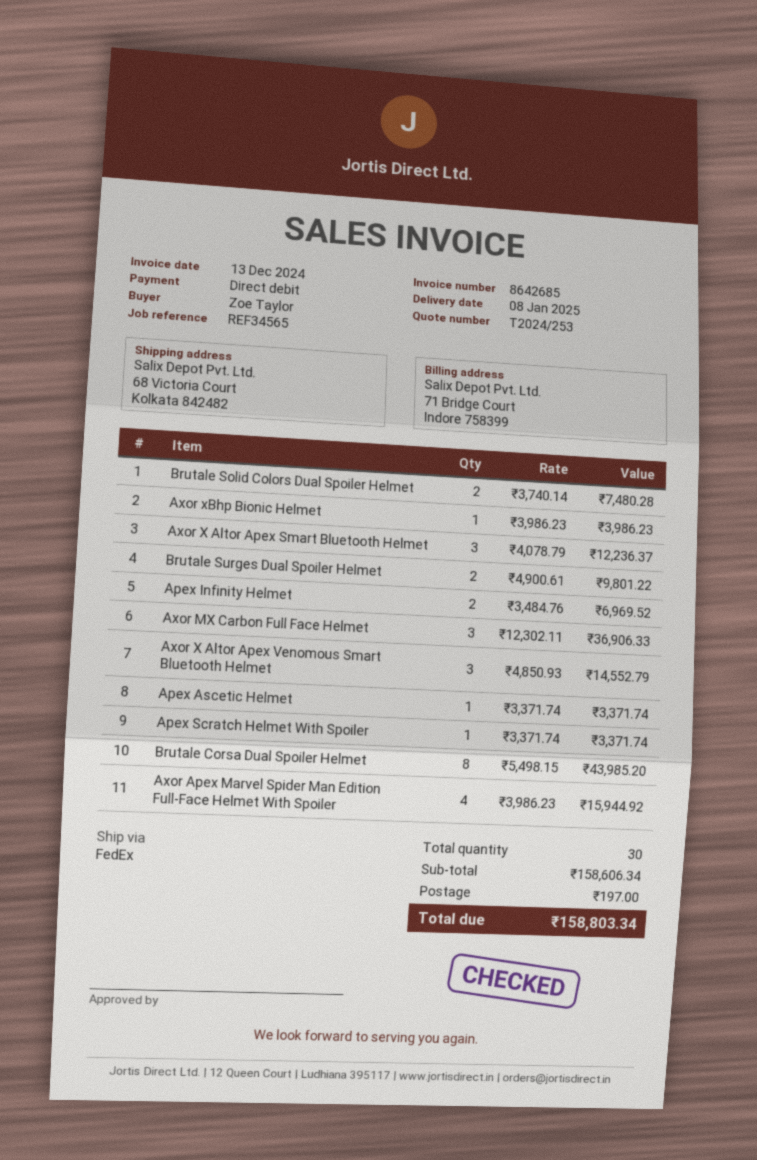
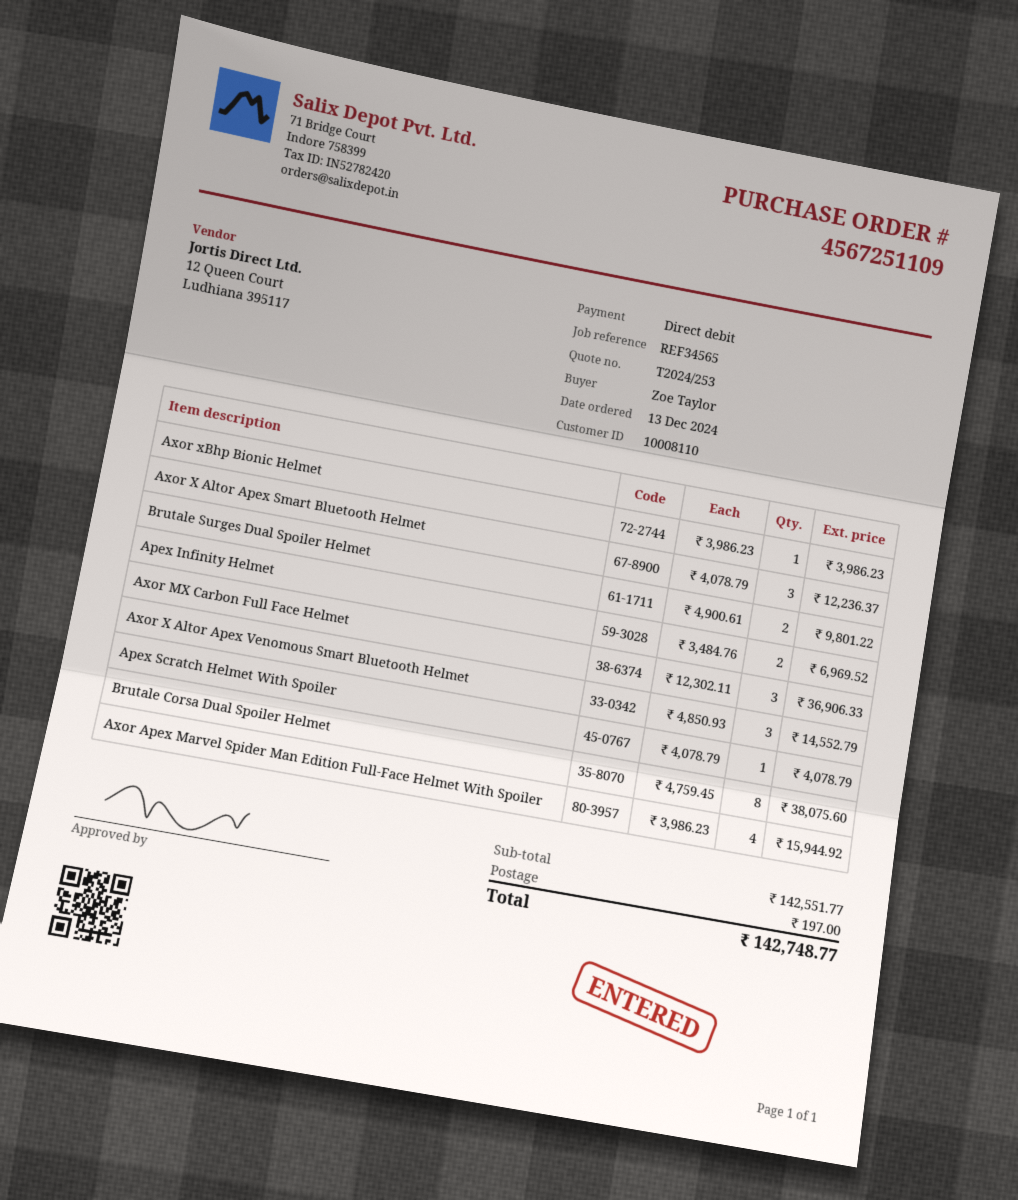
Brutale Solid Colors Dual Spoiler Helmet: 2 x 3740.14 = 7480.28 -> none
Apex Ascetic Helmet: 1 x 3371.74 = 3371.74 -> none
Apex Scratch Helmet With Spoiler: 1 x 3371.74 = 3371.74 -> 1 x 4078.79 = 4078.79
Brutale Corsa Dual Spoiler Helmet: 8 x 5498.15 = 43985.20 -> 8 x 4759.45 = 38075.60
subtotal: 158606.34 -> 142551.77
total: 158803.34 -> 142748.77

